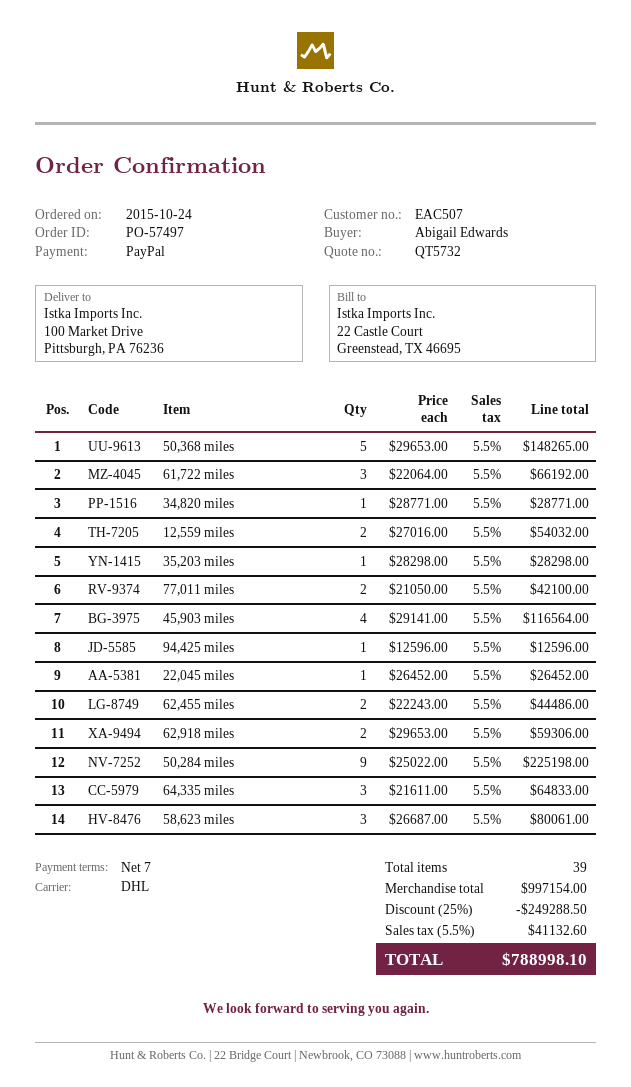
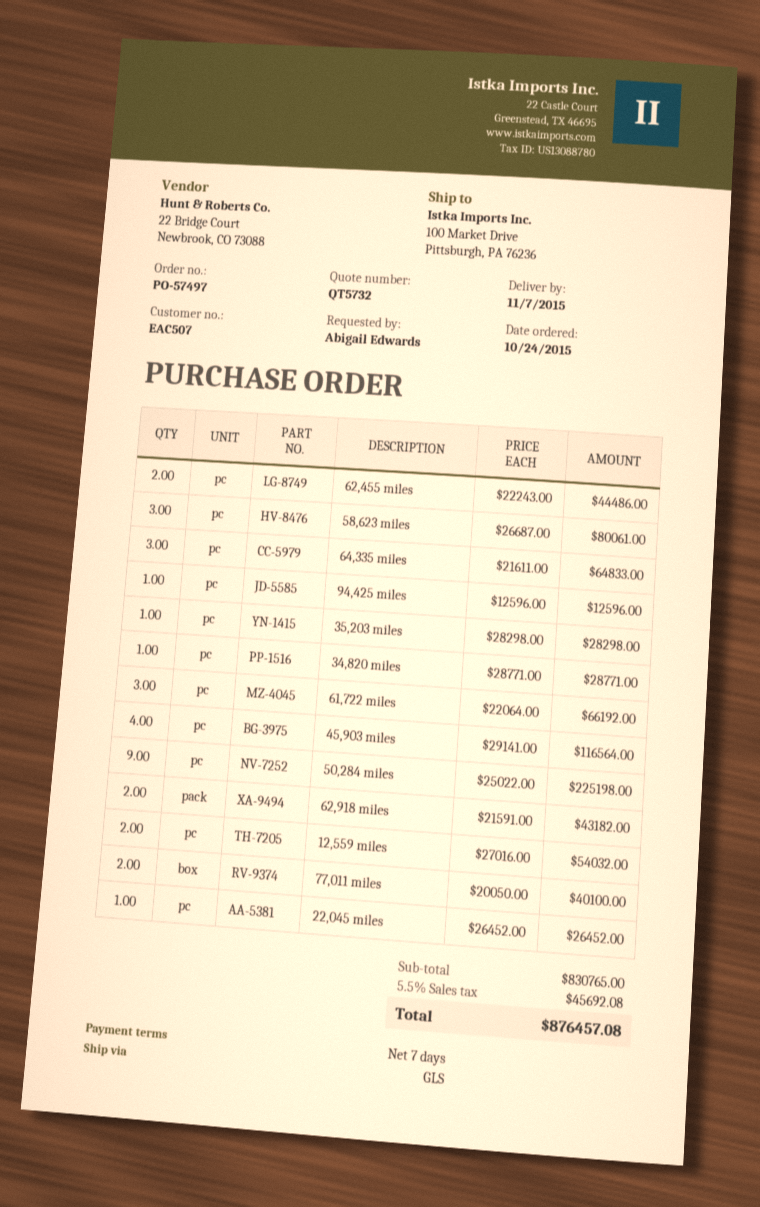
shipping method: DHL -> GLS
50,368 miles: 5 x 29653.00 = 148265.00 -> none
77,011 miles: 2 x 21050.00 = 42100.00 -> 2 x 20050.00 = 40100.00
62,918 miles: 2 x 29653.00 = 59306.00 -> 2 x 21591.00 = 43182.00
subtotal: 997154.00 -> 830765.00
discount: 25% = 249288.50 -> none
tax: 5.5% = 41132.60 -> 5.5% = 45692.08
total: 788998.10 -> 876457.08

